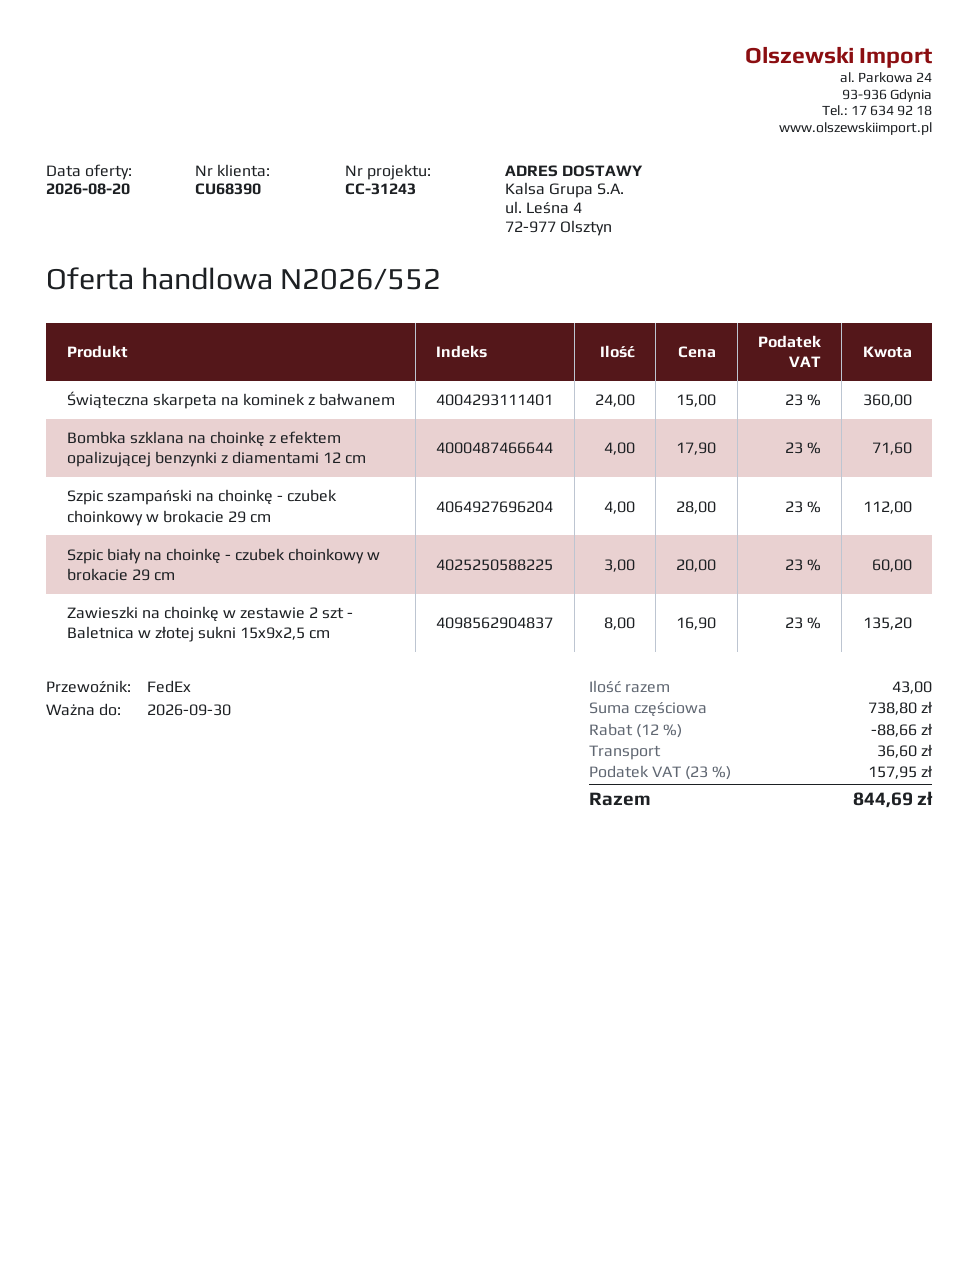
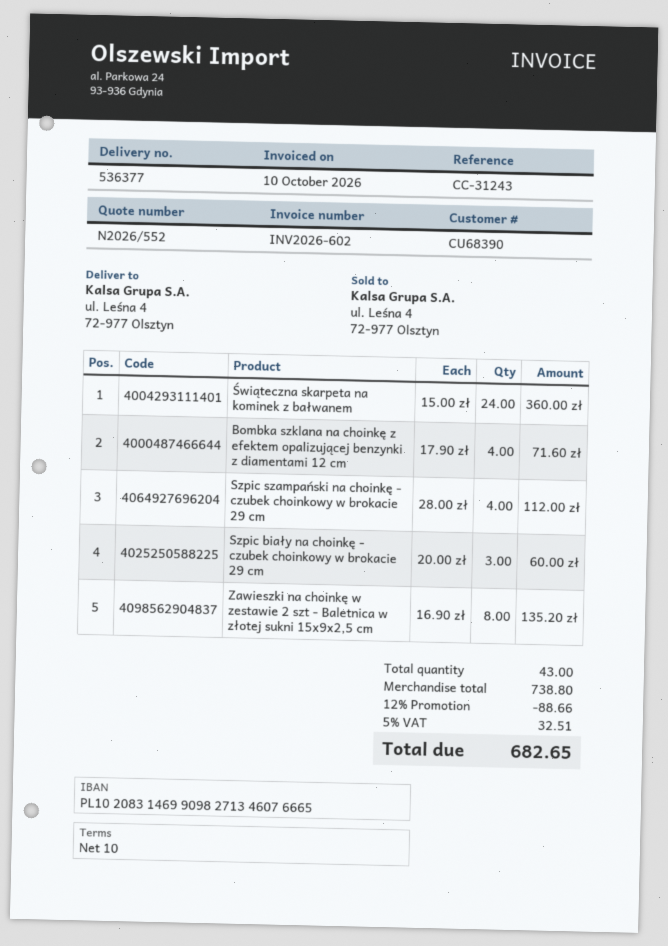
shipping: 36.60 -> none
tax: 23% = 157.95 -> 5% = 32.51
total: 844.69 -> 682.65

